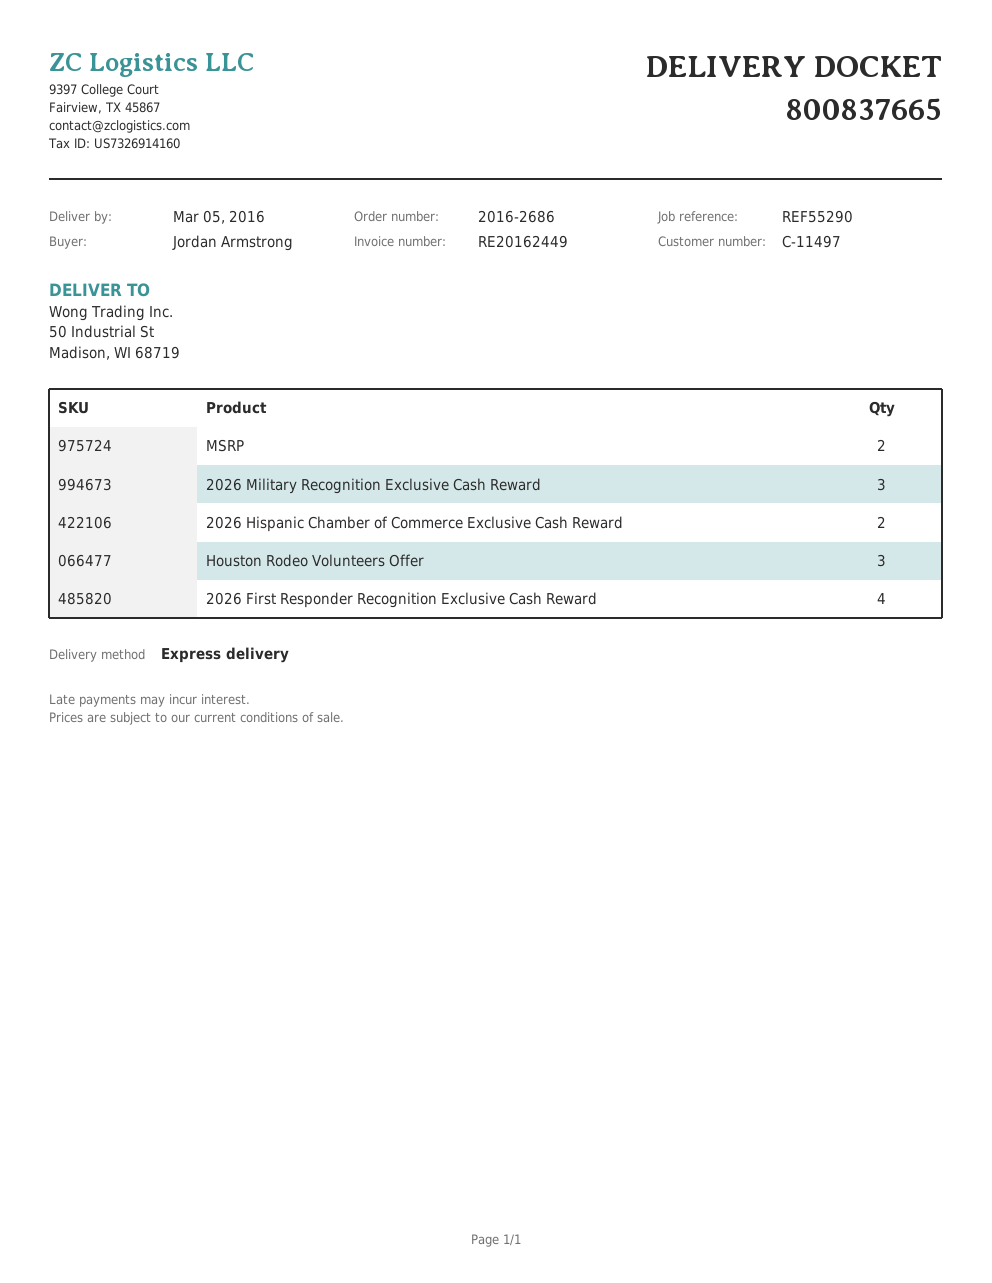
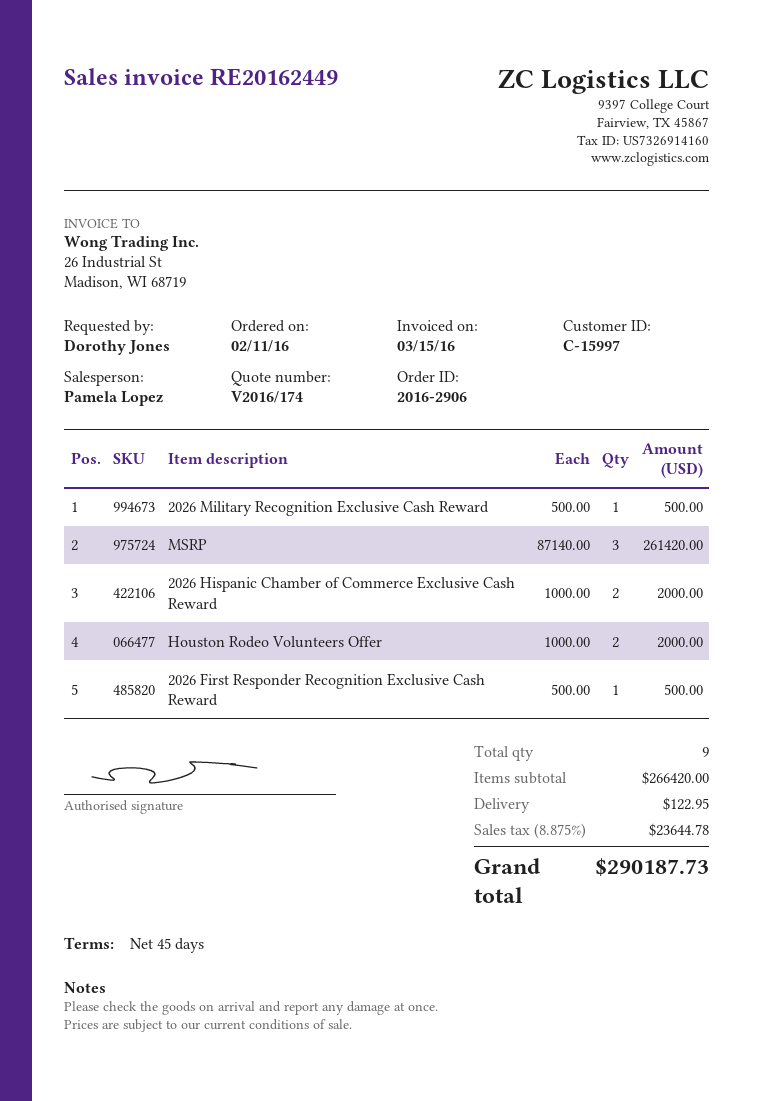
order number: 2016-2686 -> 2016-2906
customer number: C-11497 -> C-15997
ordered by: Jordan Armstrong -> Dorothy Jones
MSRP: 2 -> 3
2026 Military Recognition Exclusive Cash Reward: 3 -> 1
Houston Rodeo Volunteers Offer: 3 -> 2
2026 First Responder Recognition Exclusive Cash Reward: 4 -> 1

